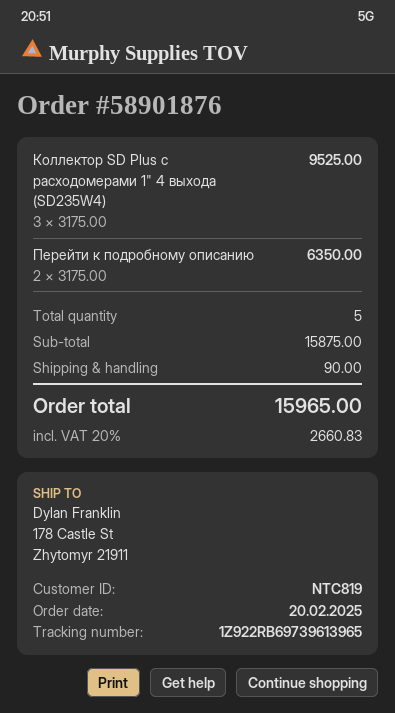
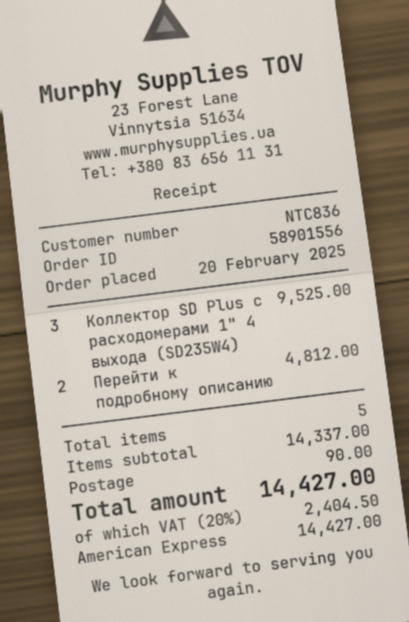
order number: 58901876 -> 58901556
customer number: NTC819 -> NTC836
Перейти к подробному описанию: 2 for 6350.00 -> 2 for 4812.00
subtotal: 15875.00 -> 14337.00
tax: 20% = 2660.83 -> 20% = 2404.50
total: 15965.00 -> 14427.00

